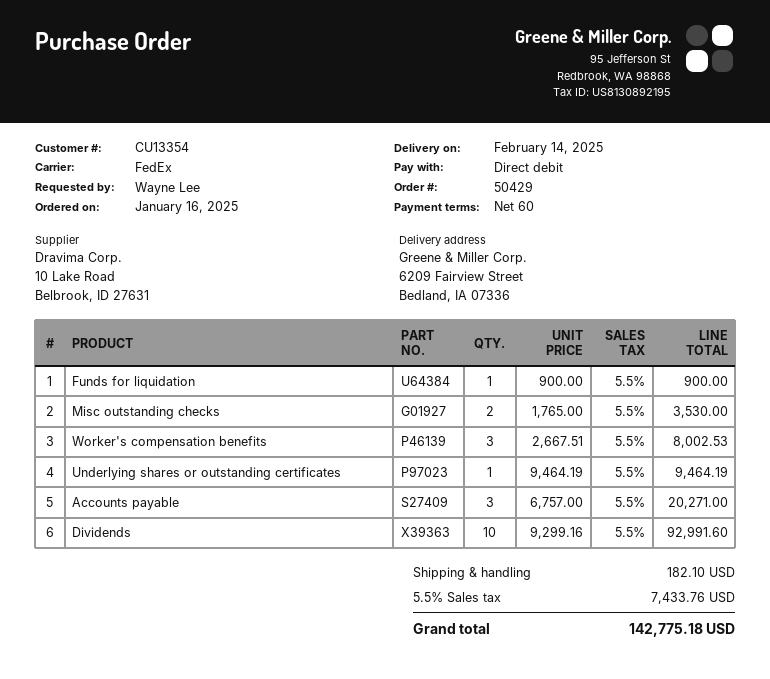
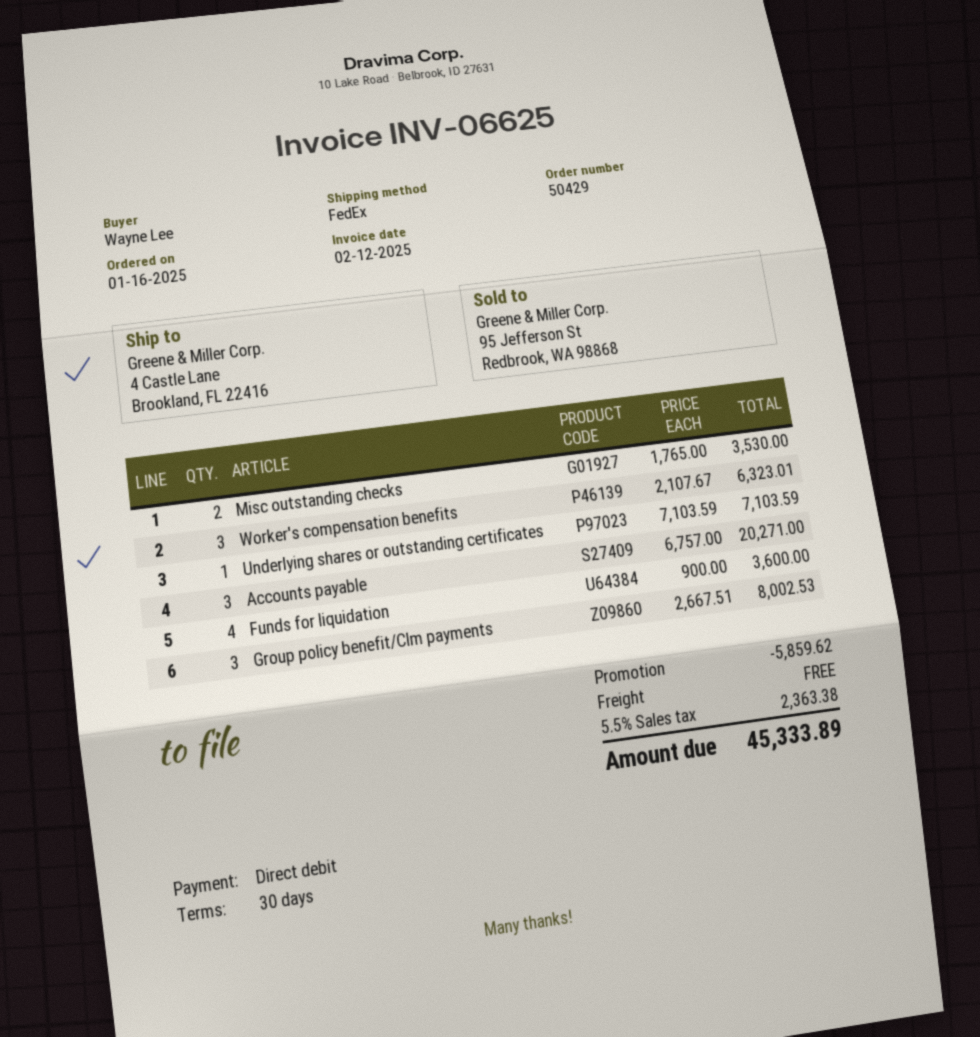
payment terms: 60 days -> 30 days
ship to: 6209 Fairview Street, Bedland, IA 07336 -> 4 Castle Lane, Brookland, FL 22416
Funds for liquidation: 1 x 900.00 = 900.00 -> 4 x 900.00 = 3600.00
Worker's compensation benefits: 3 x 2667.51 = 8002.53 -> 3 x 2107.67 = 6323.01
Underlying shares or outstanding certificates: 1 x 9464.19 = 9464.19 -> 1 x 7103.59 = 7103.59
Dividends: 10 x 9299.16 = 92991.60 -> none
Group policy benefit/Clm payments: none -> 3 x 2667.51 = 8002.53
discount: none -> 5859.62
shipping: 182.10 -> 0.00
tax: 5.5% = 7433.76 -> 5.5% = 2363.38
total: 142775.18 -> 45333.89

